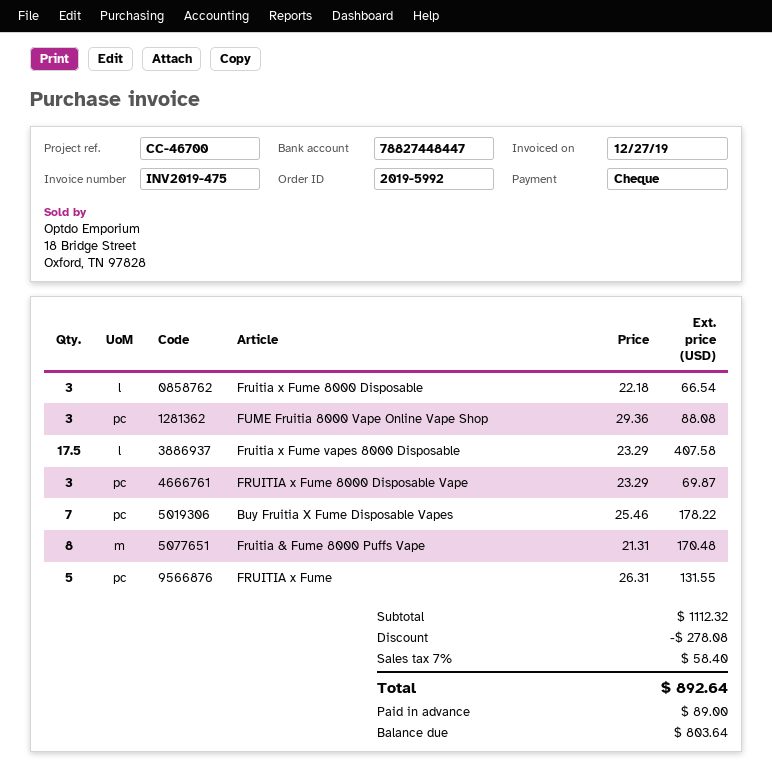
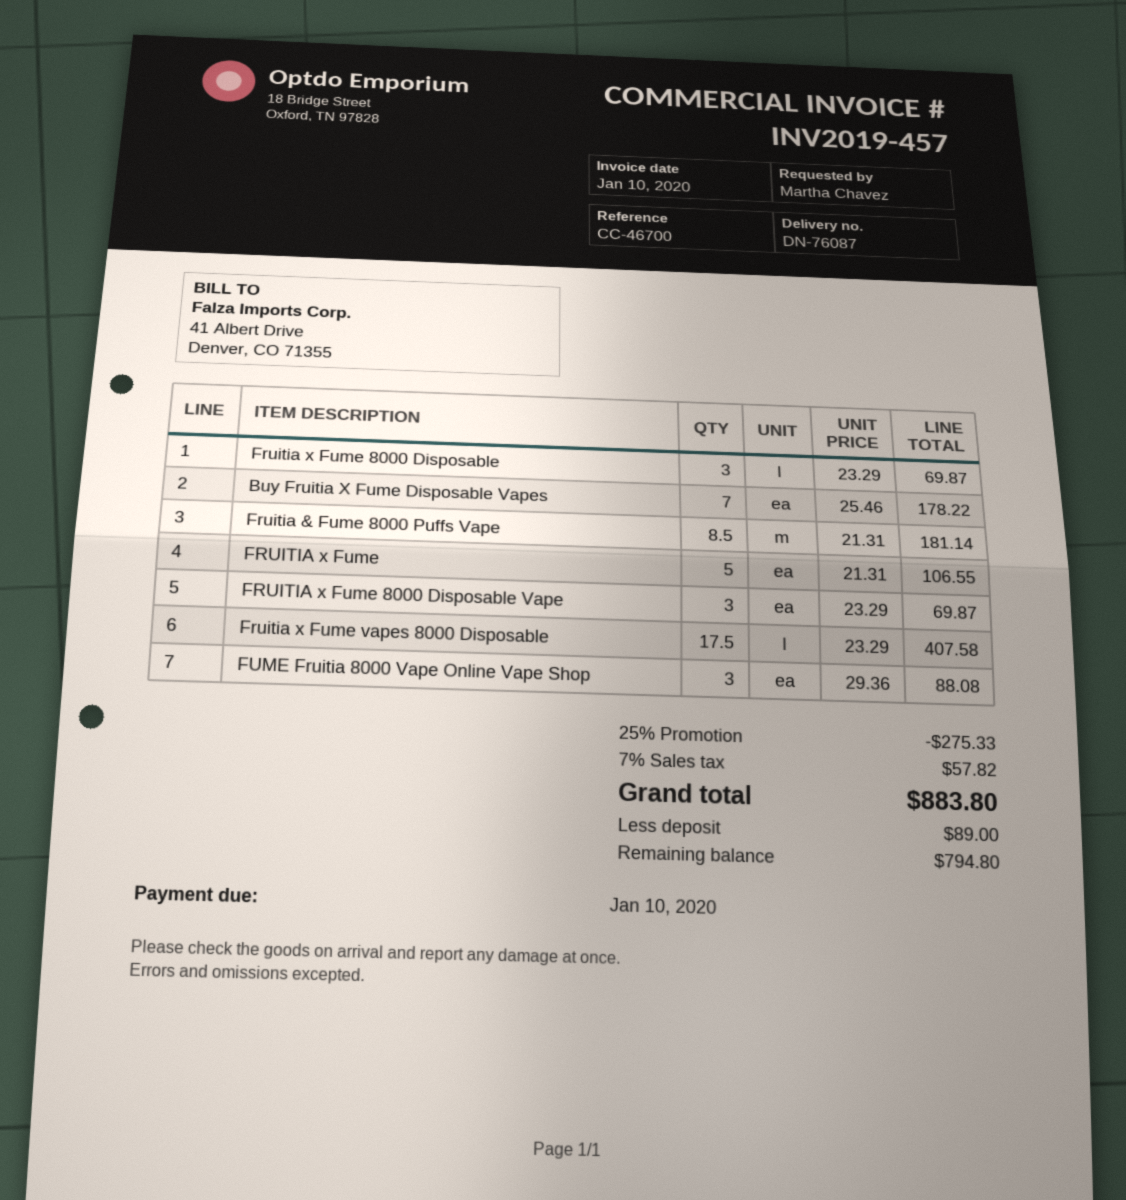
invoice number: INV2019-475 -> INV2019-457
invoice date: 2019-12-27 -> 2020-01-10
Fruitia x Fume 8000 Disposable: 3 x 22.18 = 66.54 -> 3 x 23.29 = 69.87
Fruitia & Fume 8000 Puffs Vape: 8 x 21.31 = 170.48 -> 8.5 x 21.31 = 181.14
FRUITIA x Fume: 5 x 26.31 = 131.55 -> 5 x 21.31 = 106.55
discount: 278.08 -> 275.33
tax: 7% = 58.40 -> 7% = 57.82
total: 892.64 -> 883.80
balance: 803.64 -> 794.80

